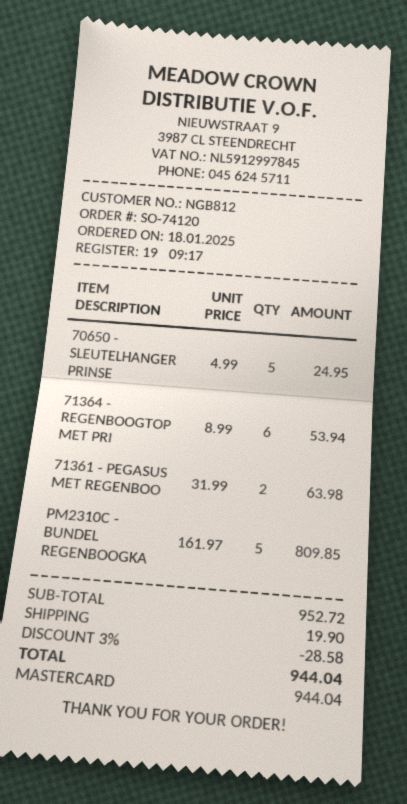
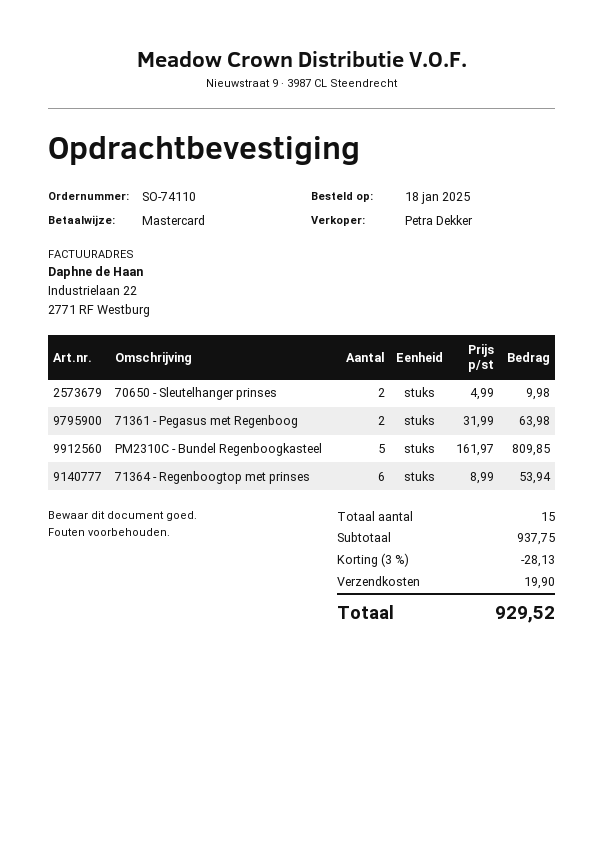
order number: SO-74120 -> SO-74110
70650 - SLEUTELHANGER PRINSE: 5 x 4.99 = 24.95 -> 2 x 4.99 = 9.98
subtotal: 952.72 -> 937.75
discount: 3% = 28.58 -> 3% = 28.13
total: 944.04 -> 929.52

